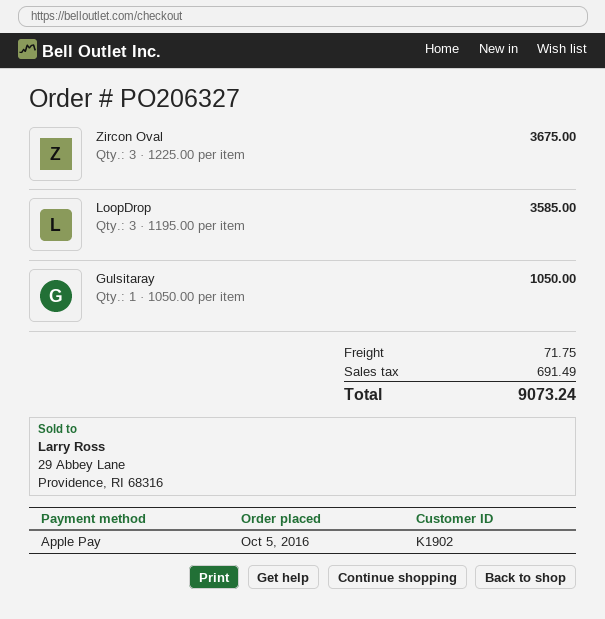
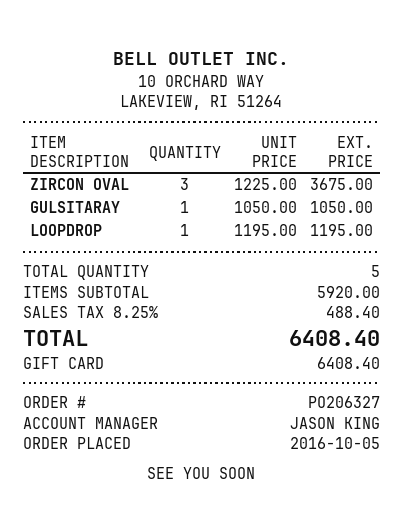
payment method: Apple Pay -> gift card
LoopDrop: 3 x 1195.00 = 3585.00 -> 1 x 1195.00 = 1195.00
shipping: 71.75 -> none
tax: 691.49 -> 488.40
total: 9073.24 -> 6408.40

